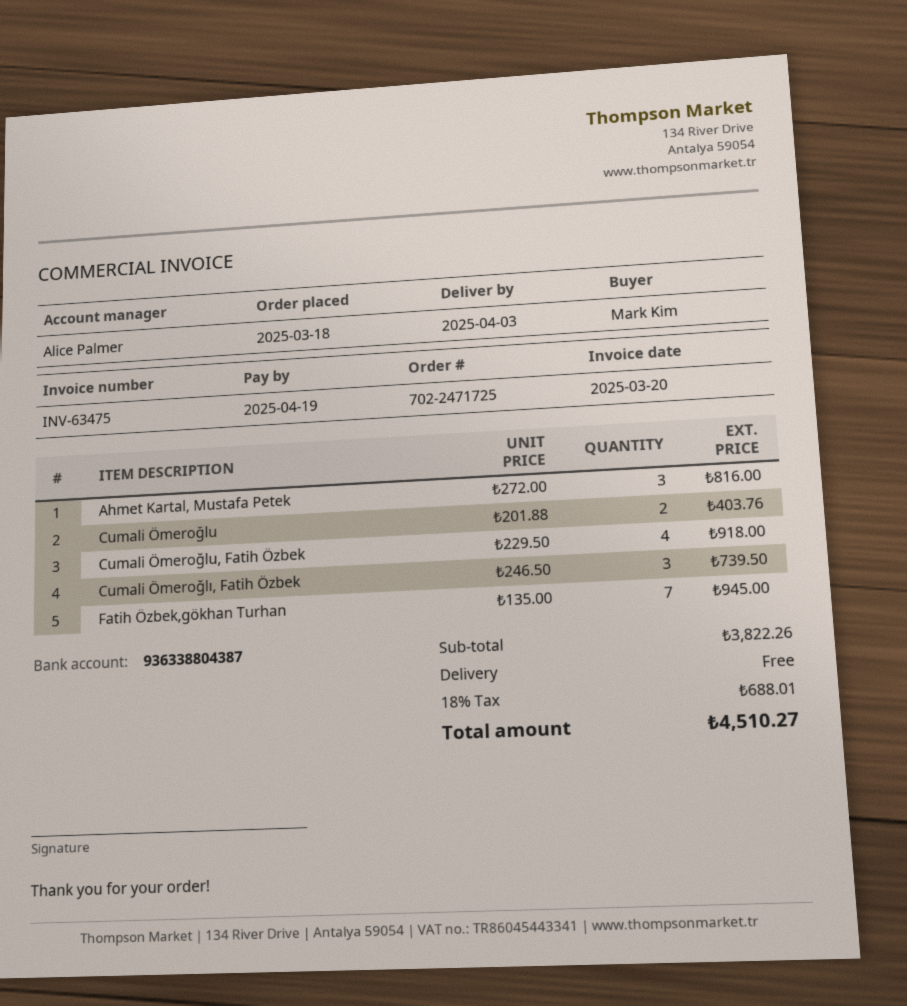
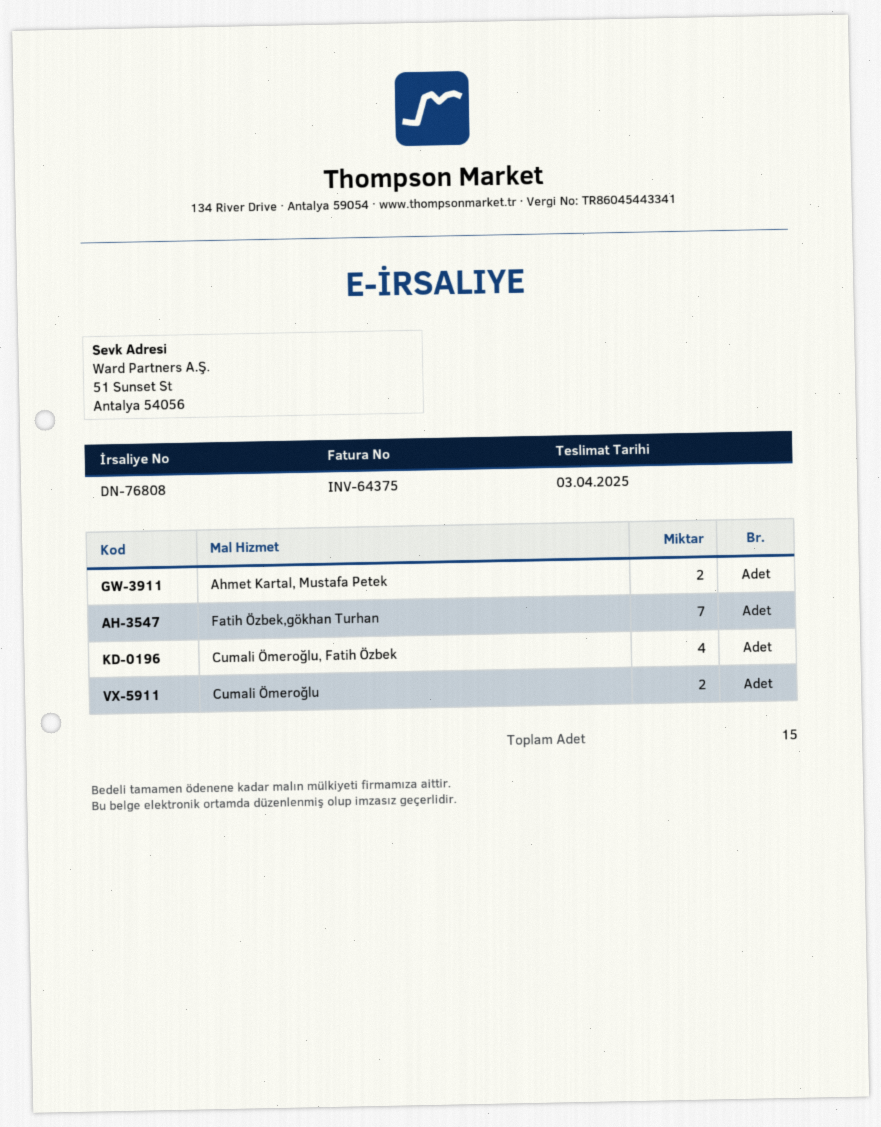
invoice number: INV-63475 -> INV-64375
Ahmet Kartal, Mustafa Petek: 3 -> 2
Cumali Ömeroğlı, Fatih Özbek: 3 -> none

